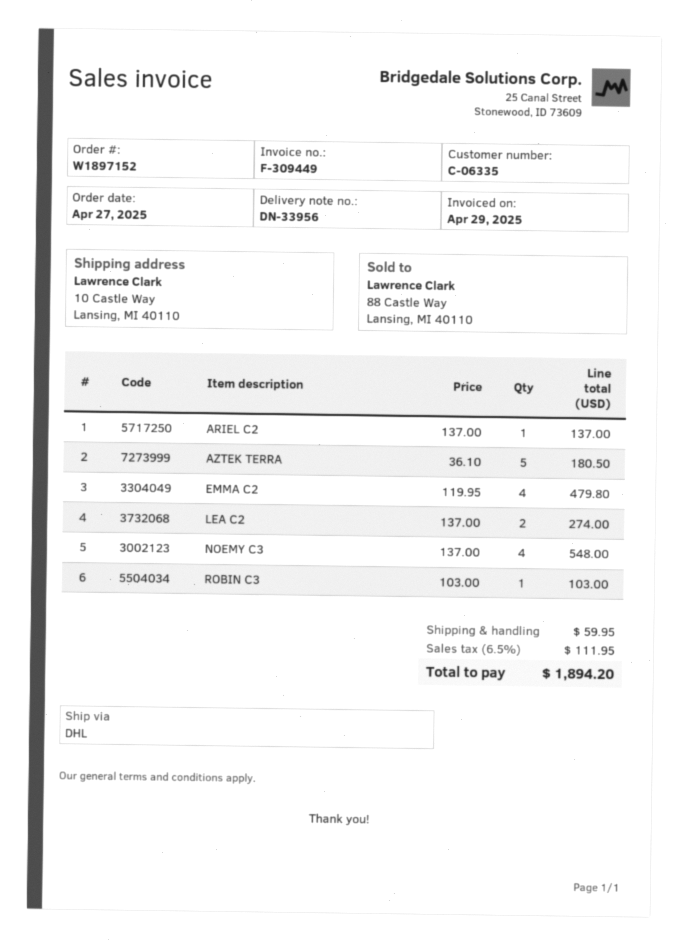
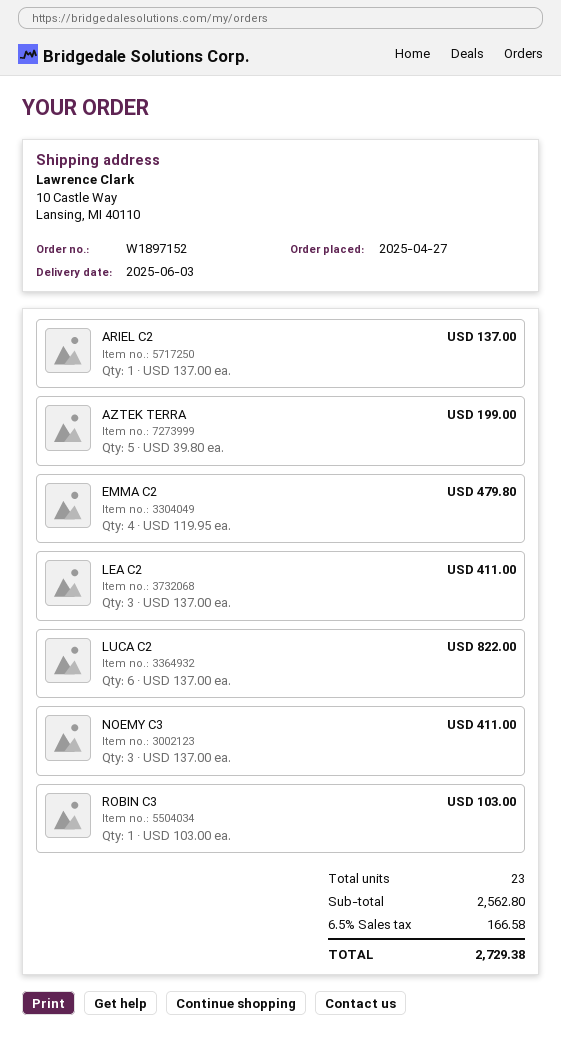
AZTEK TERRA: 5 x 36.10 = 180.50 -> 5 x 39.80 = 199.00
LEA C2: 2 x 137.00 = 274.00 -> 3 x 137.00 = 411.00
NOEMY C3: 4 x 137.00 = 548.00 -> 3 x 137.00 = 411.00
LUCA C2: none -> 6 x 137.00 = 822.00
shipping: 59.95 -> none
tax: 6.5% = 111.95 -> 6.5% = 166.58
total: 1894.20 -> 2729.38

